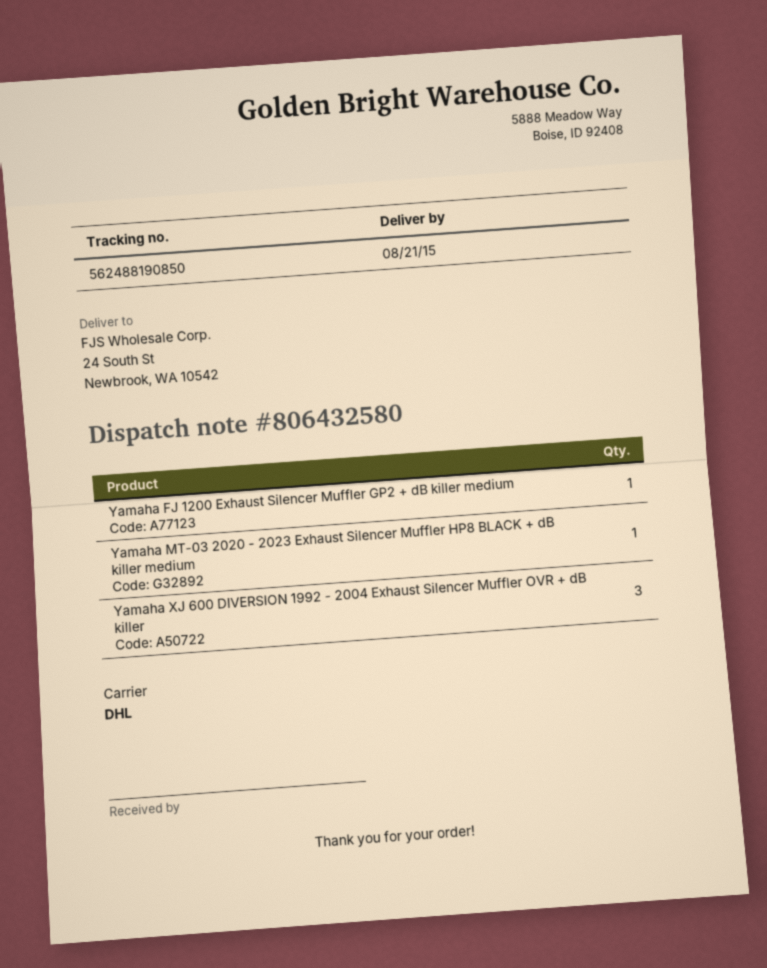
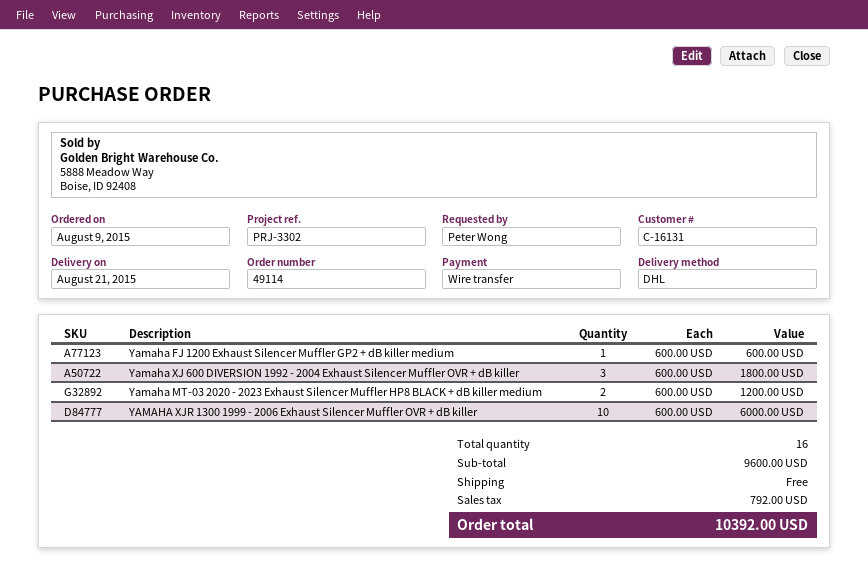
Yamaha MT-03 2020 - 2023 Exhaust Silencer Muffler HP8 BLACK + dB killer medium: 1 -> 2
YAMAHA XJR 1300 1999 - 2006 Exhaust Silencer Muffler OVR + dB killer: none -> 10

